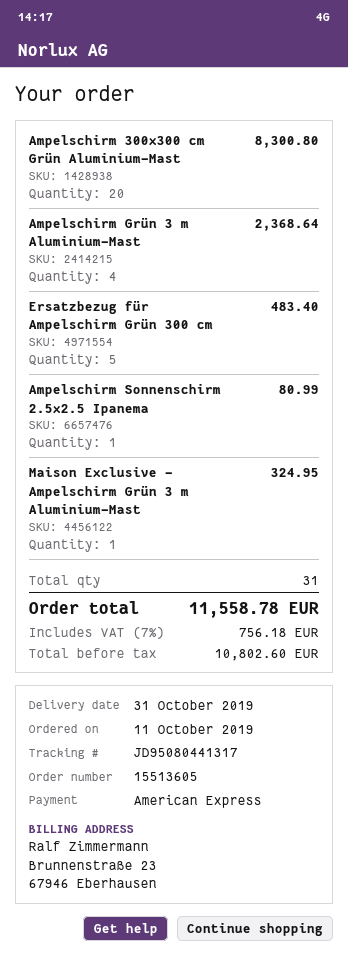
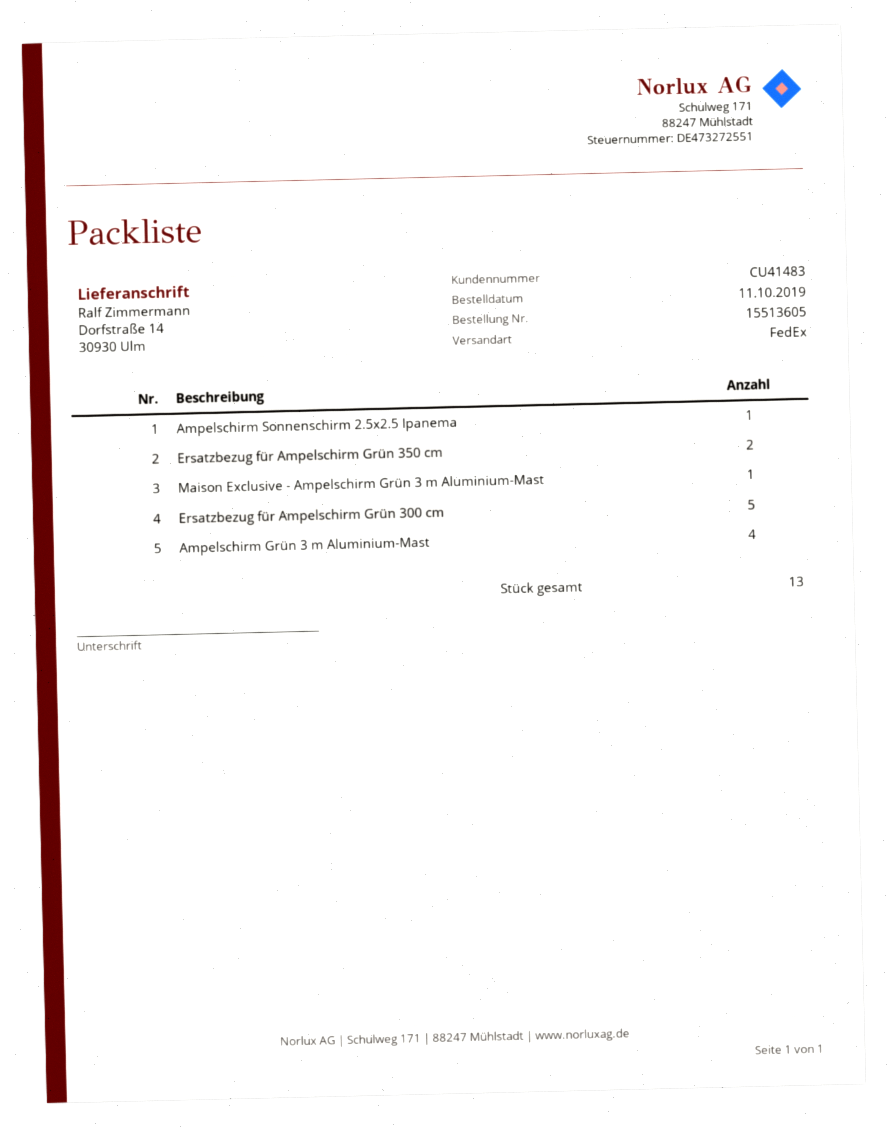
Ampelschirm 300x300 cm Grün Aluminium-Mast: 20 -> none
Ersatzbezug für Ampelschirm Grün 350 cm: none -> 2
total quantity: 31 -> 13

